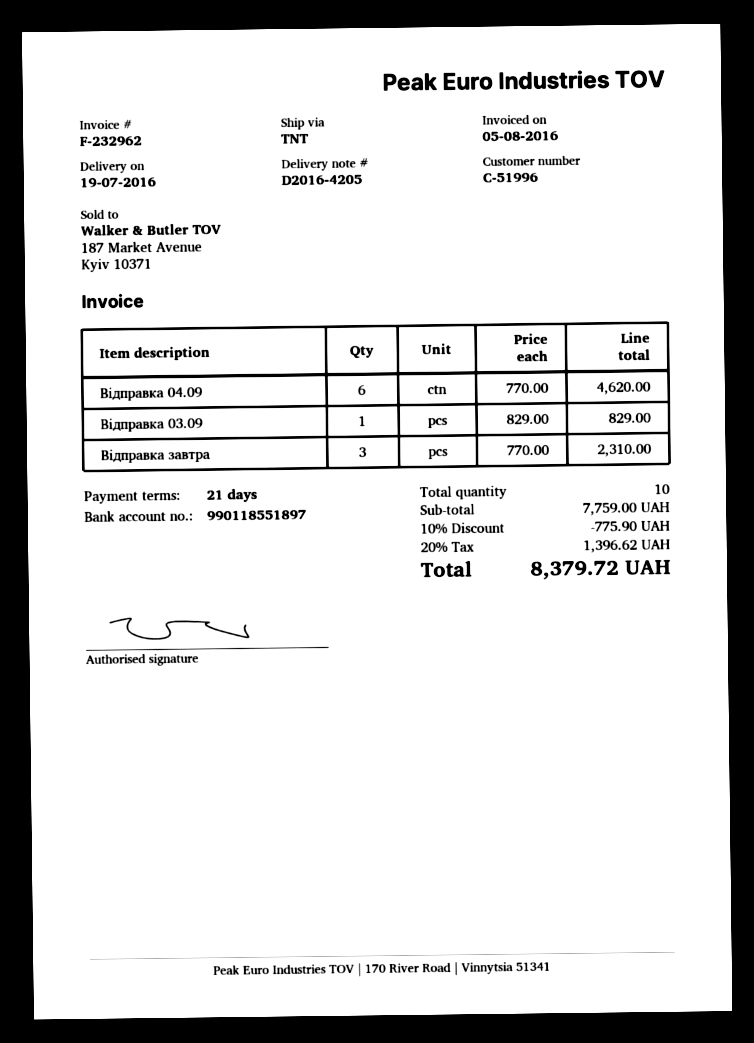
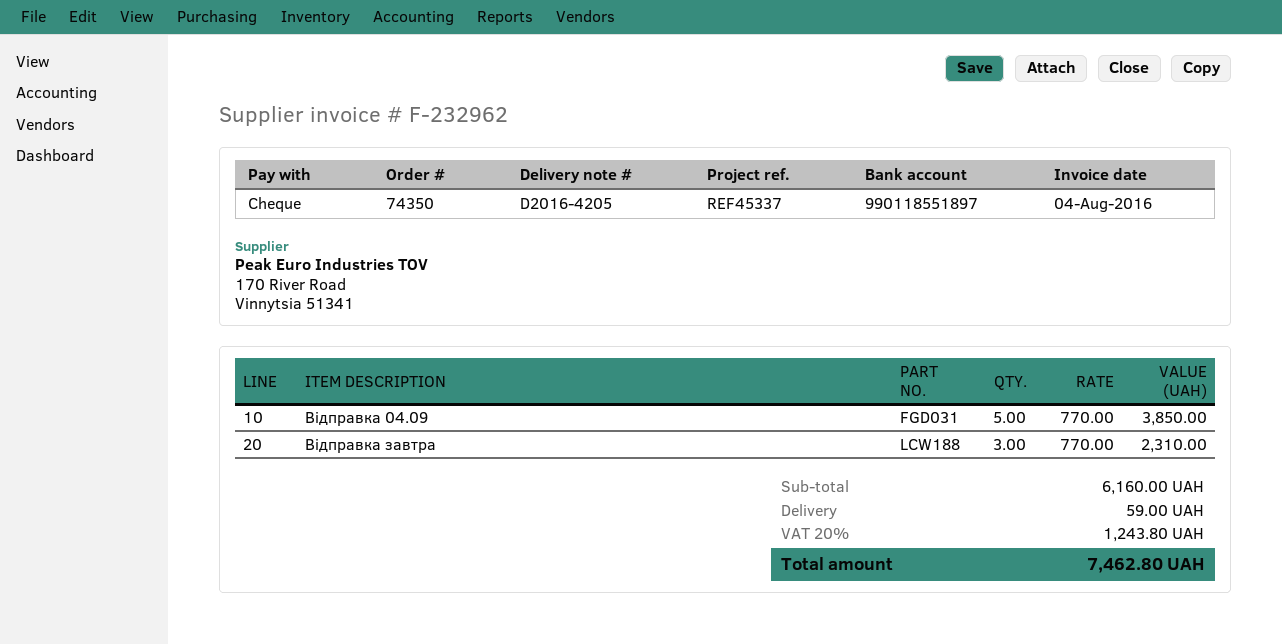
invoice date: 2016-08-05 -> 2016-08-04
Відправка 04.09: 6 x 770.00 = 4620.00 -> 5 x 770.00 = 3850.00
Відправка 03.09: 1 x 829.00 = 829.00 -> none
subtotal: 7759.00 -> 6160.00
discount: 10% = 775.90 -> none
shipping: none -> 59.00
tax: 20% = 1396.62 -> 20% = 1243.80
total: 8379.72 -> 7462.80

